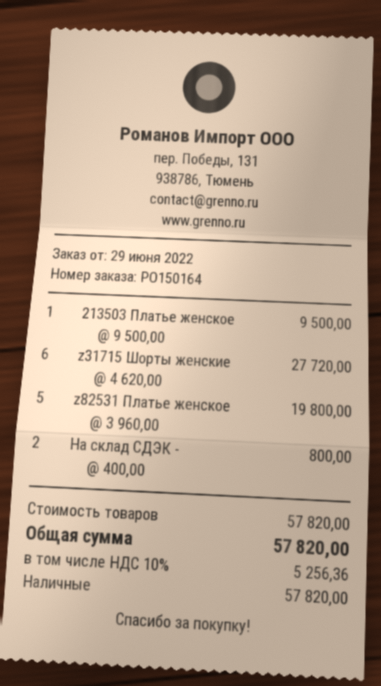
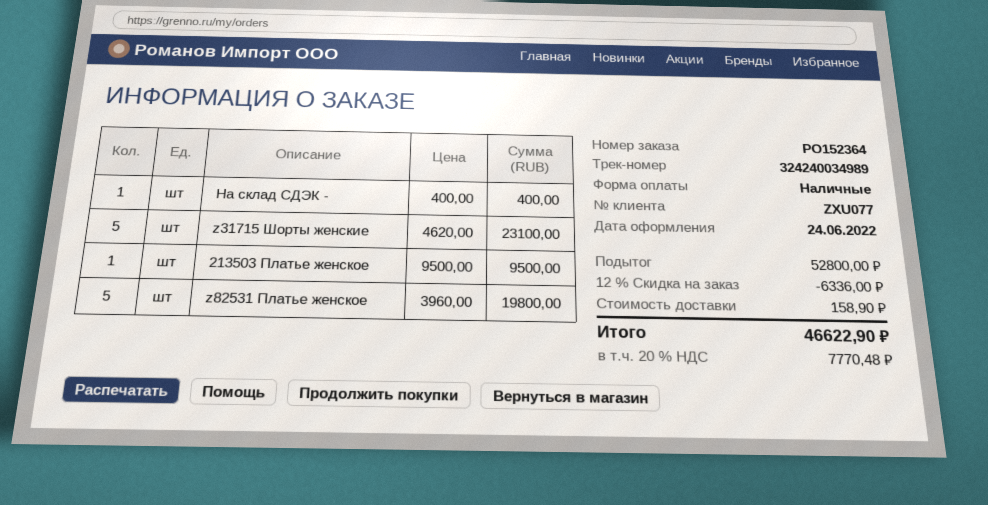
order number: PO150164 -> PO152364
order date: 2022-06-29 -> 2022-06-24
z31715 Шорты женские: 6 x 4620.00 = 27720.00 -> 5 x 4620.00 = 23100.00
На склад СДЭК -: 2 x 400.00 = 800.00 -> 1 x 400.00 = 400.00
subtotal: 57820.00 -> 52800.00
discount: none -> 12% = 6336.00
shipping: none -> 158.90
tax: 10% = 5256.36 -> 20% = 7770.48
total: 57820.00 -> 46622.90

